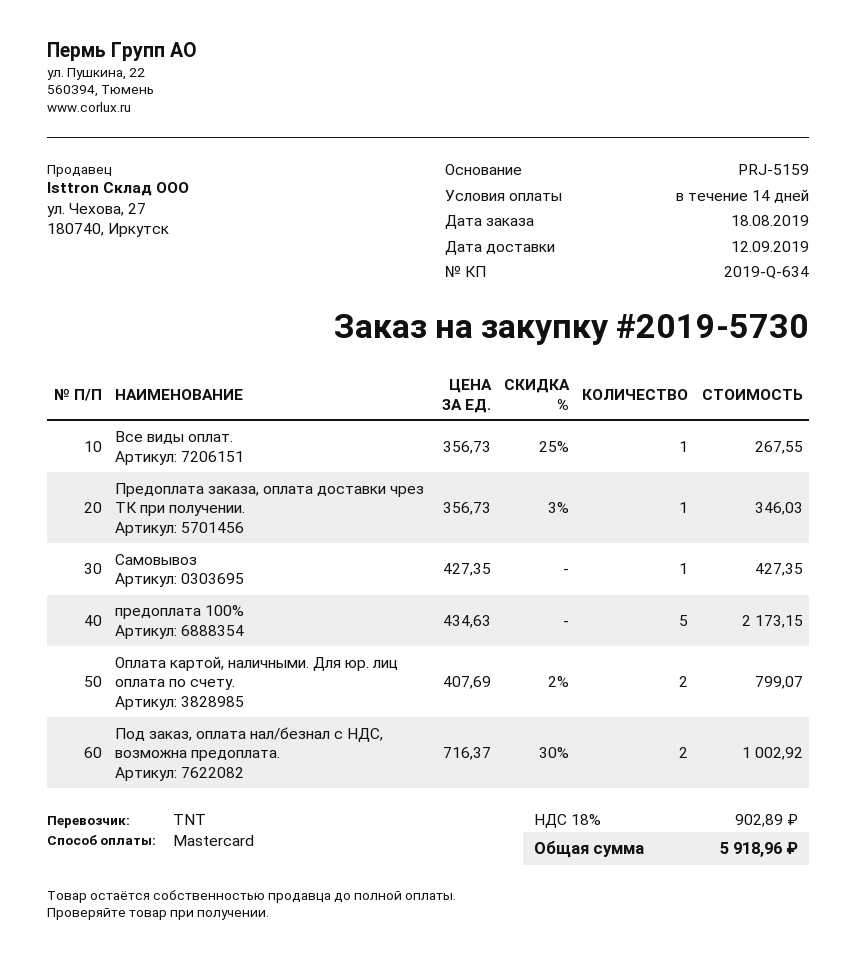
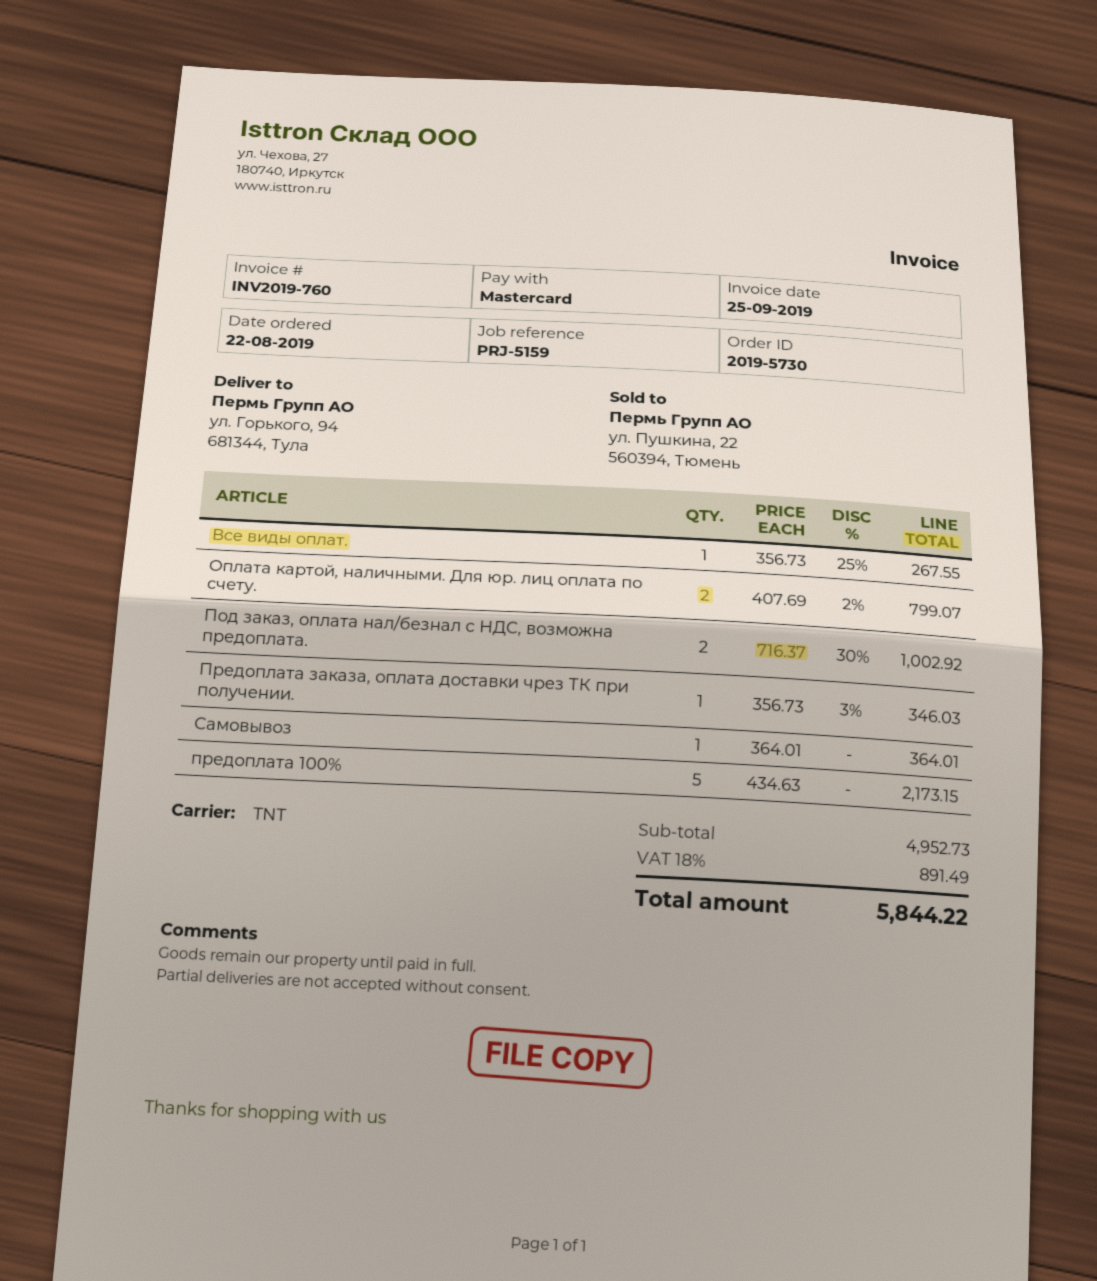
order date: 2019-08-18 -> 2019-08-22
Самовывоз: 1 x 427.35 = 427.35 -> 1 x 364.01 = 364.01
tax: 18% = 902.89 -> 18% = 891.49
total: 5918.96 -> 5844.22

